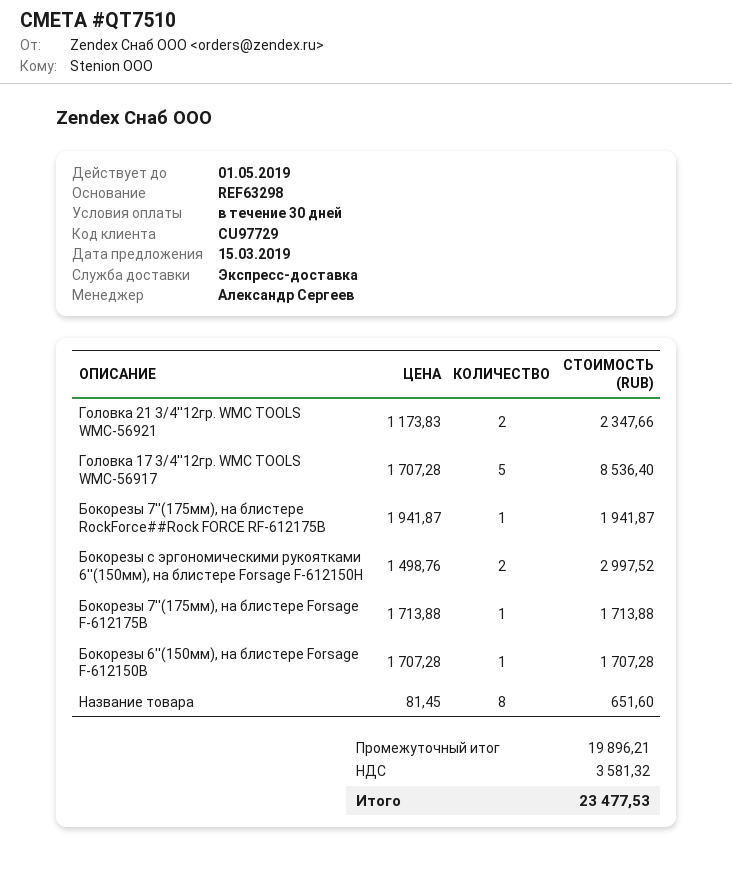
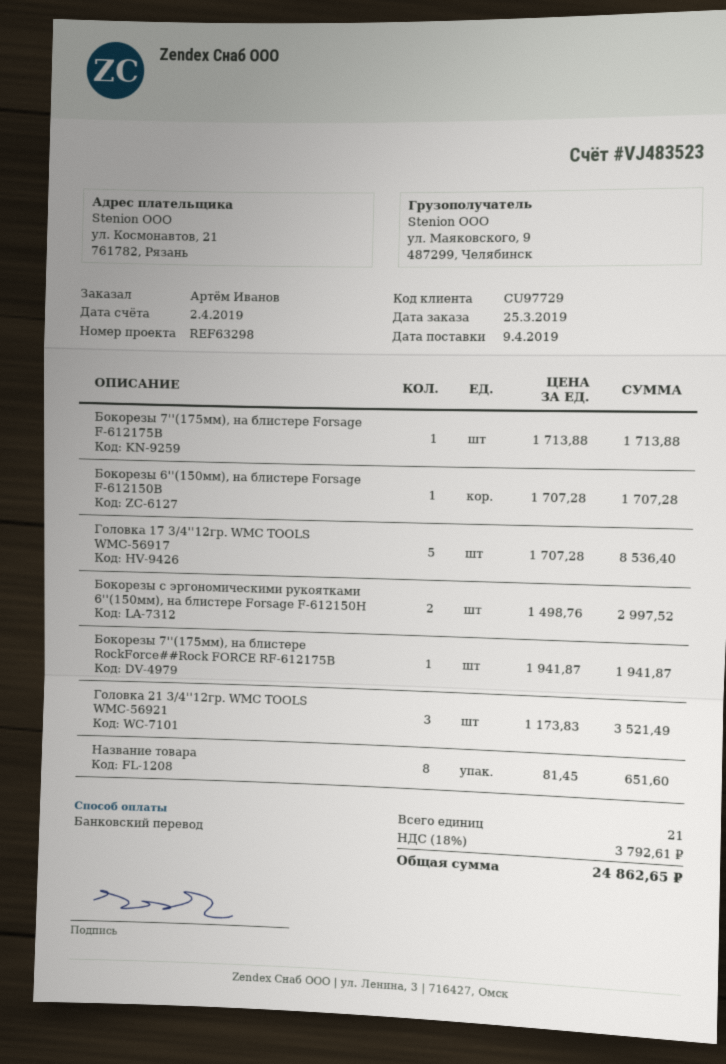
Головка 21 3/4''12гр. WMC TOOLS WMC-56921: 2 x 1173.83 = 2347.66 -> 3 x 1173.83 = 3521.49
tax: 3581.32 -> 3792.61
total: 23477.53 -> 24862.65

